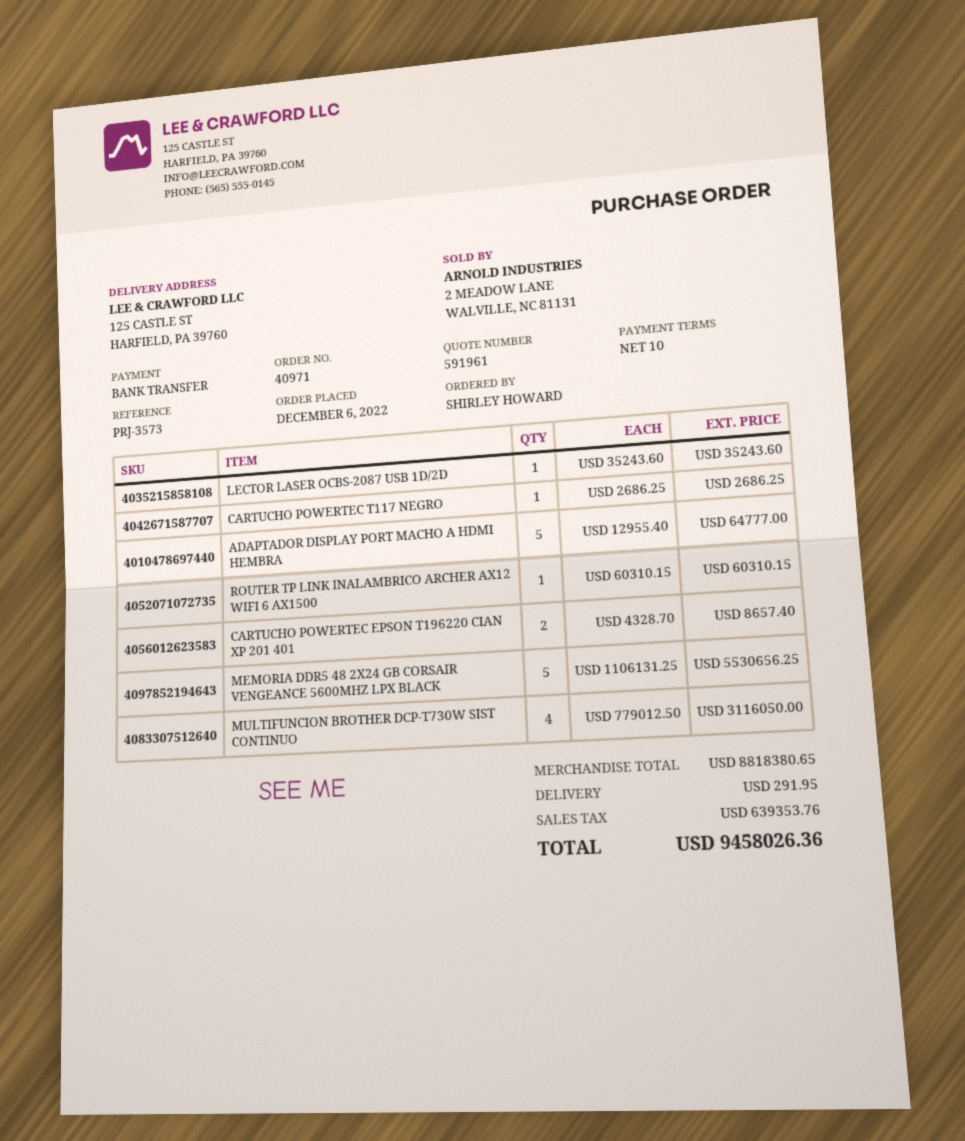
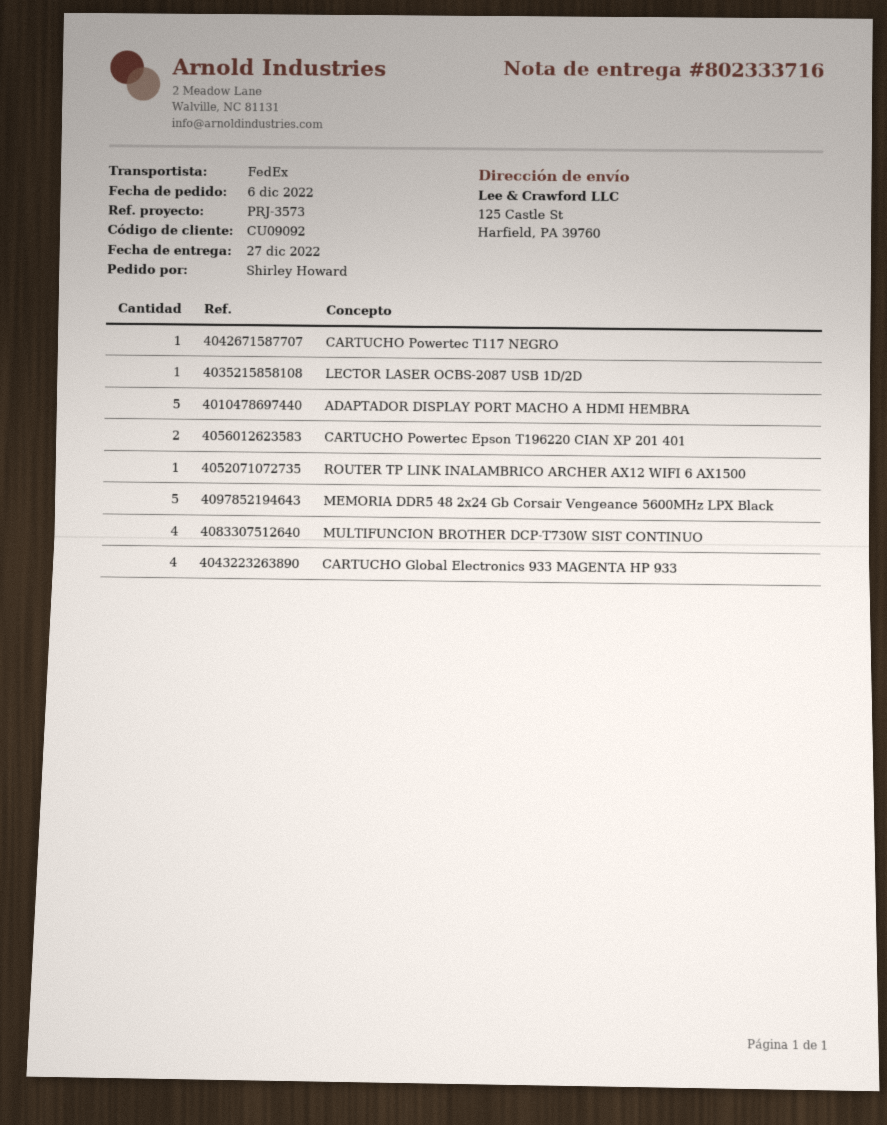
CARTUCHO Global Electronics 933 MAGENTA HP 933: none -> 4

